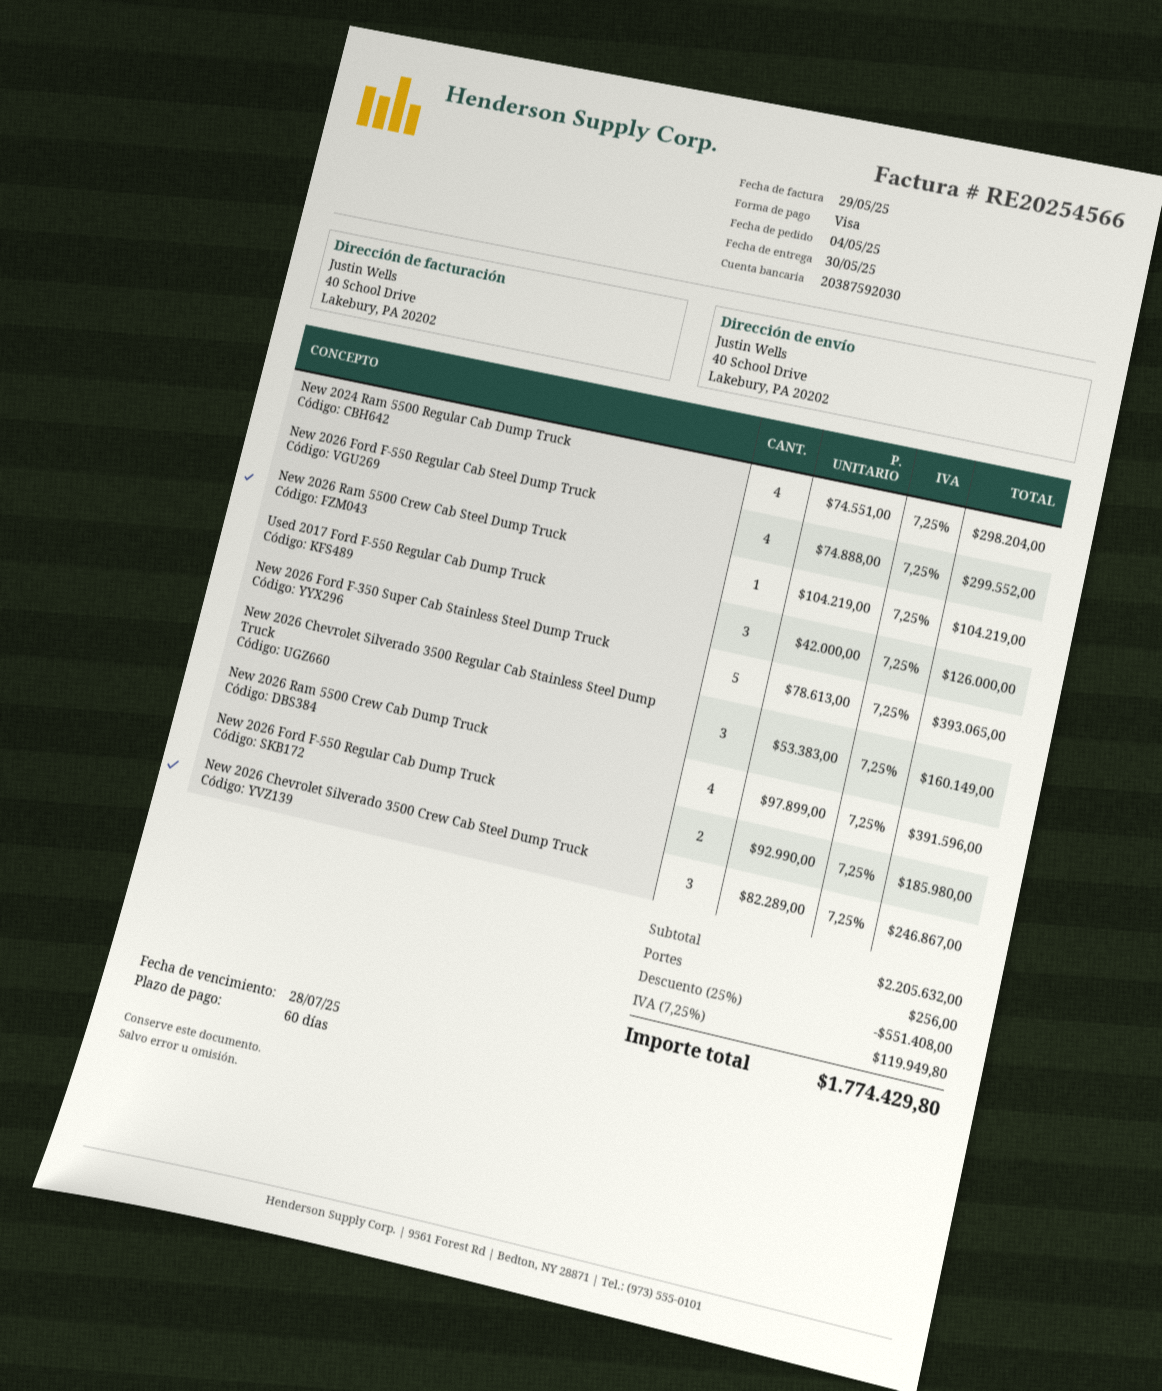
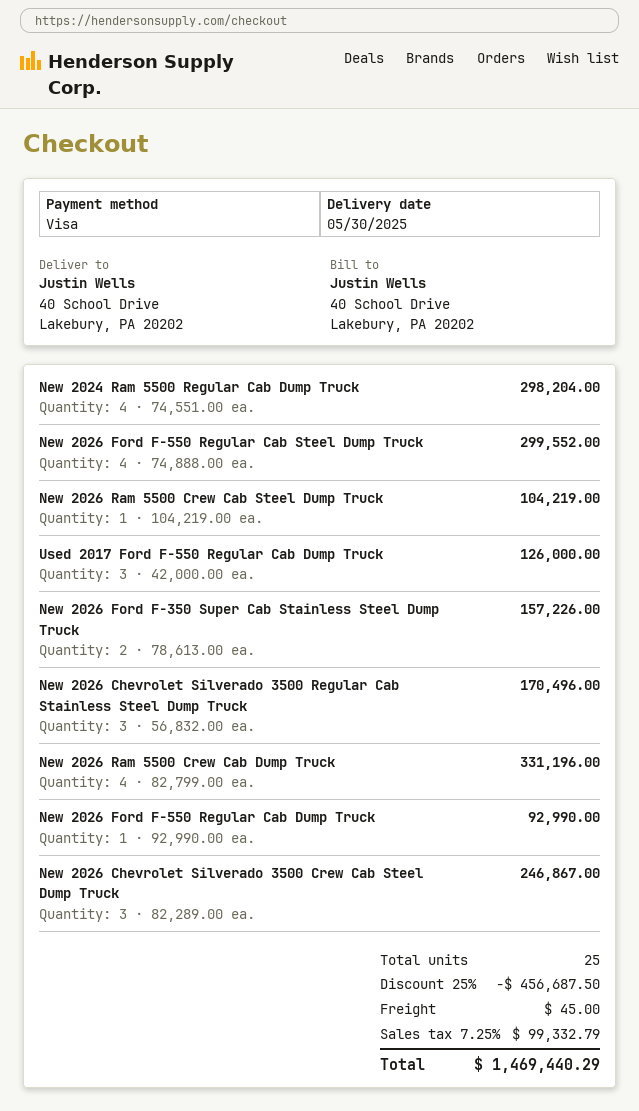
New 2026 Ford F-350 Super Cab Stainless Steel Dump Truck: 5 x 78613.00 = 393065.00 -> 2 x 78613.00 = 157226.00
New 2026 Chevrolet Silverado 3500 Regular Cab Stainless Steel Dump Truck: 3 x 53383.00 = 160149.00 -> 3 x 56832.00 = 170496.00
New 2026 Ram 5500 Crew Cab Dump Truck: 4 x 97899.00 = 391596.00 -> 4 x 82799.00 = 331196.00
New 2026 Ford F-550 Regular Cab Dump Truck: 2 x 92990.00 = 185980.00 -> 1 x 92990.00 = 92990.00
discount: 25% = 551408.00 -> 25% = 456687.50
shipping: 256.00 -> 45.00
tax: 7.25% = 119949.80 -> 7.25% = 99332.79
total: 1774429.80 -> 1469440.29

